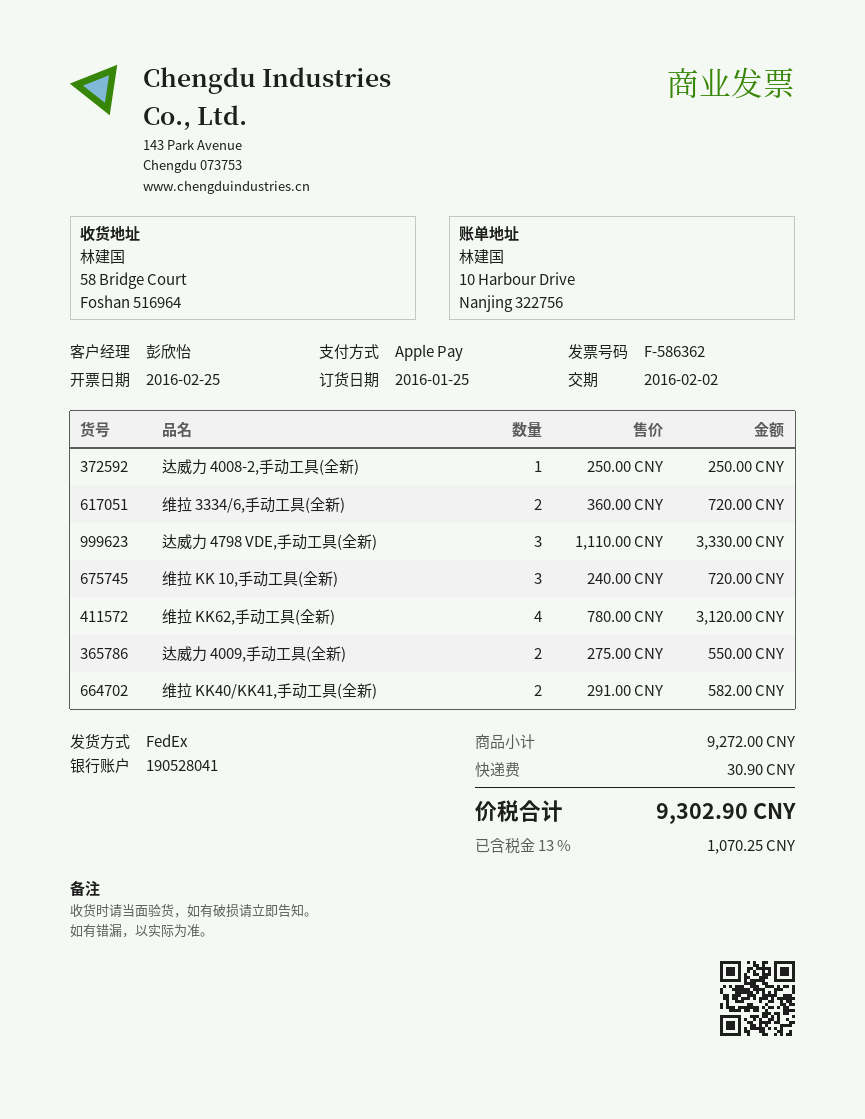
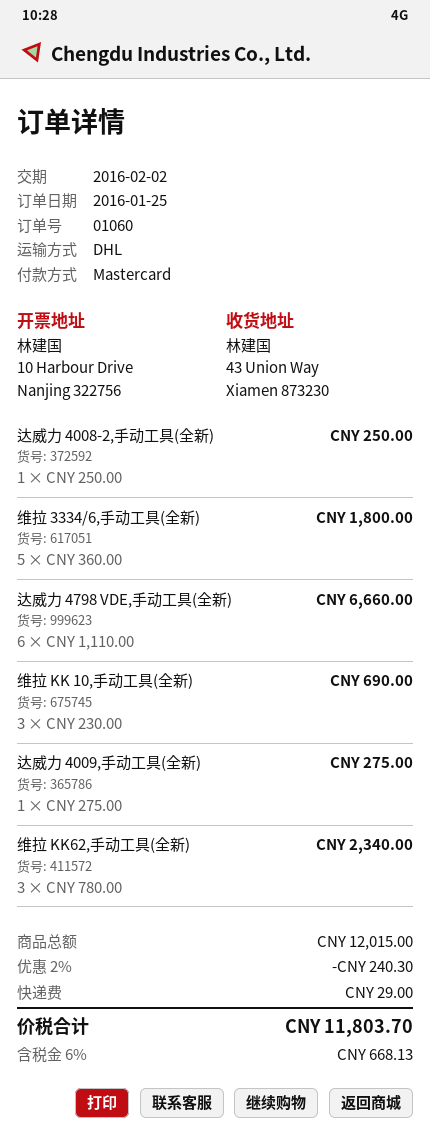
payment method: Apple Pay -> Mastercard
shipping method: FedEx -> DHL
ship to: 58 Bridge Court, Foshan 516964 -> 43 Union Way, Xiamen 873230
维拉 3334/6,手动工具(全新): 2 x 360.00 = 720.00 -> 5 x 360.00 = 1800.00
达威力 4798 VDE,手动工具(全新): 3 x 1110.00 = 3330.00 -> 6 x 1110.00 = 6660.00
维拉 KK 10,手动工具(全新): 3 x 240.00 = 720.00 -> 3 x 230.00 = 690.00
维拉 KK62,手动工具(全新): 4 x 780.00 = 3120.00 -> 3 x 780.00 = 2340.00
达威力 4009,手动工具(全新): 2 x 275.00 = 550.00 -> 1 x 275.00 = 275.00
维拉 KK40/KK41,手动工具(全新): 2 x 291.00 = 582.00 -> none
subtotal: 9272.00 -> 12015.00
discount: none -> 2% = 240.30
shipping: 30.90 -> 29.00
tax: 13% = 1070.25 -> 6% = 668.13
total: 9302.90 -> 11803.70

